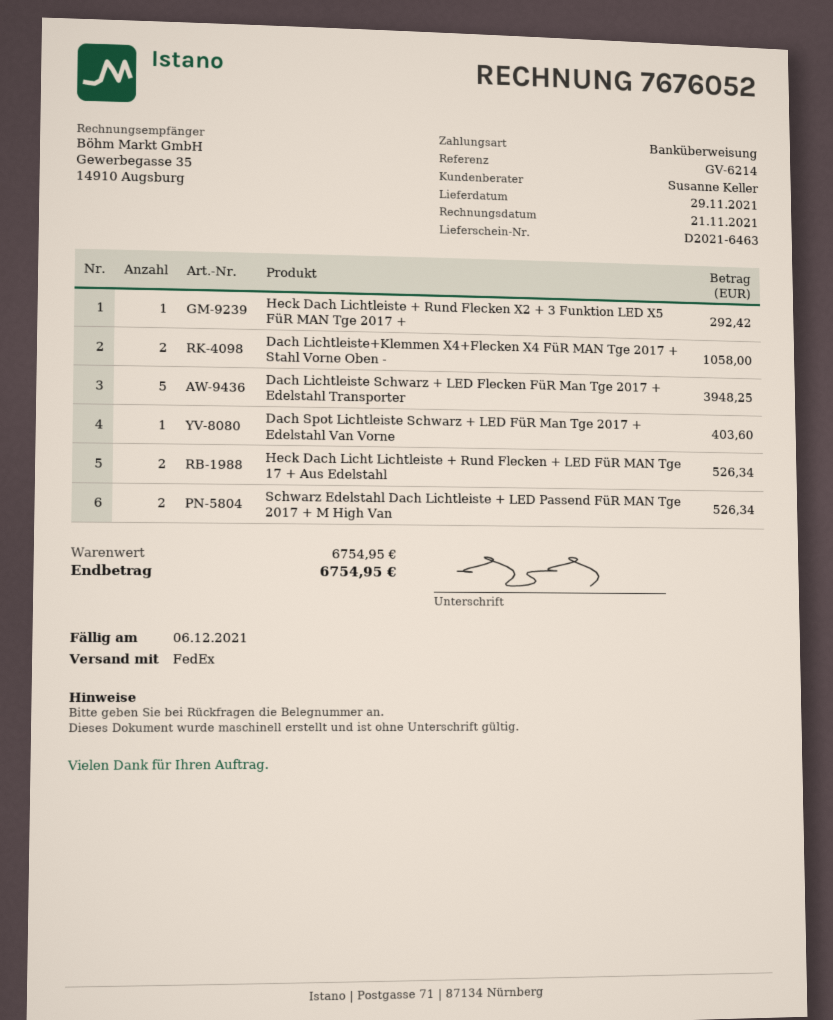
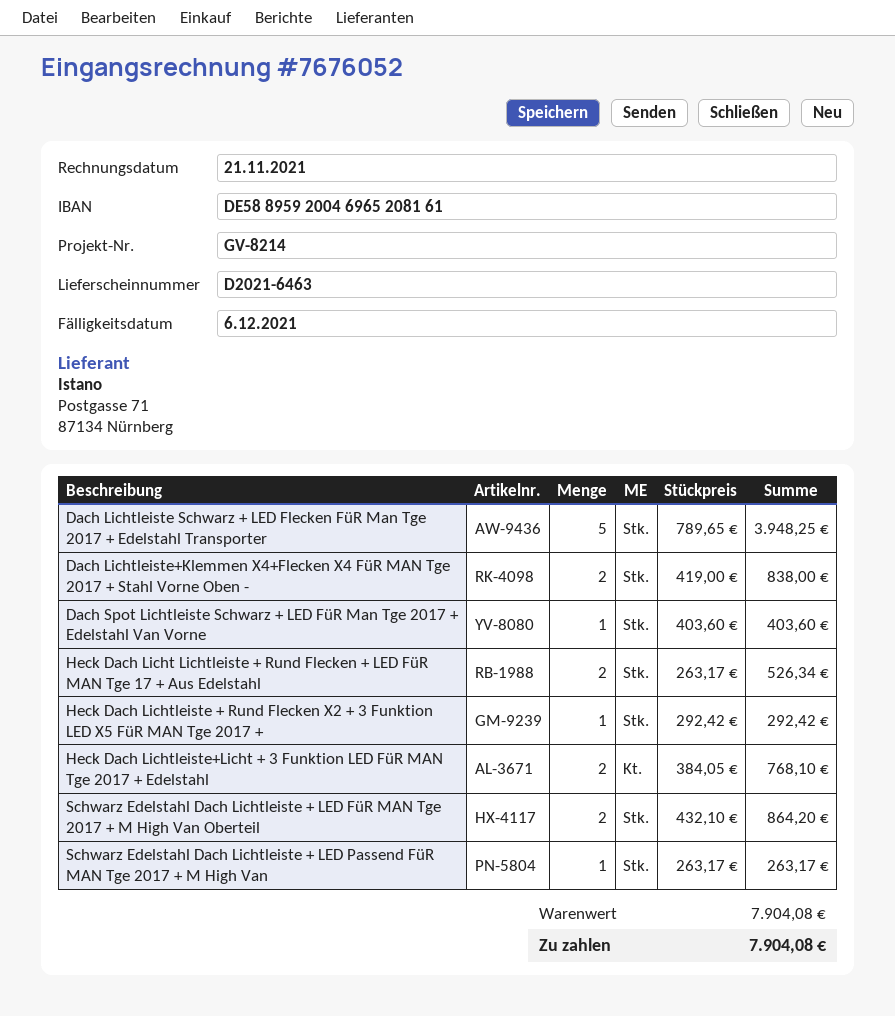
reference: GV-6214 -> GV-8214
Dach Lichtleiste+Klemmen X4+Flecken X4 FüR MAN Tge 2017 + Stahl Vorne Oben -: 2 for 1058.00 -> 2 for 838.00
Schwarz Edelstahl Dach Lichtleiste + LED Passend FüR MAN Tge 2017 + M High Van: 2 for 526.34 -> 1 for 263.17
Heck Dach Lichtleiste+Licht + 3 Funktion LED FüR MAN Tge 2017 + Edelstahl: none -> 2 for 768.10
Schwarz Edelstahl Dach Lichtleiste + LED FüR MAN Tge 2017 + M High Van Oberteil: none -> 2 for 864.20
subtotal: 6754.95 -> 7904.08
total: 6754.95 -> 7904.08

